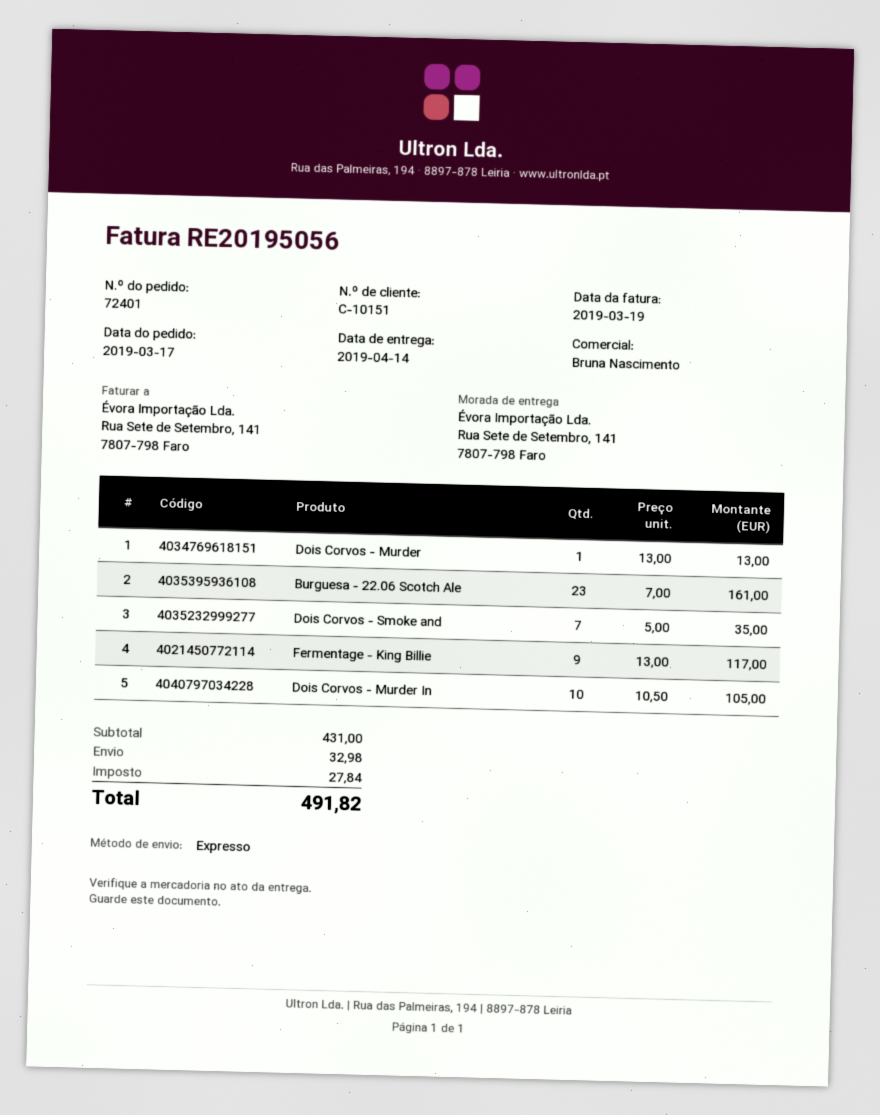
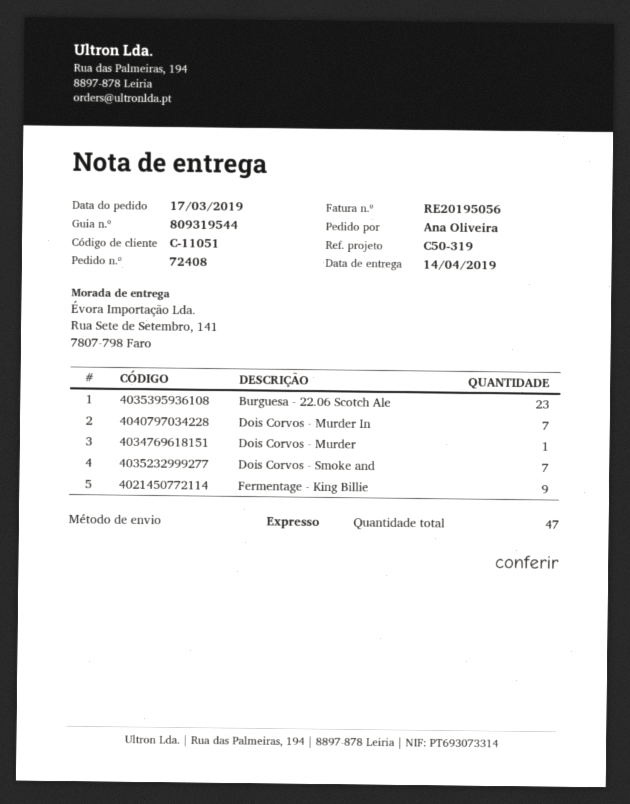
order number: 72401 -> 72408
customer number: C-10151 -> C-11051
Dois Corvos - Murder In: 10 -> 7

